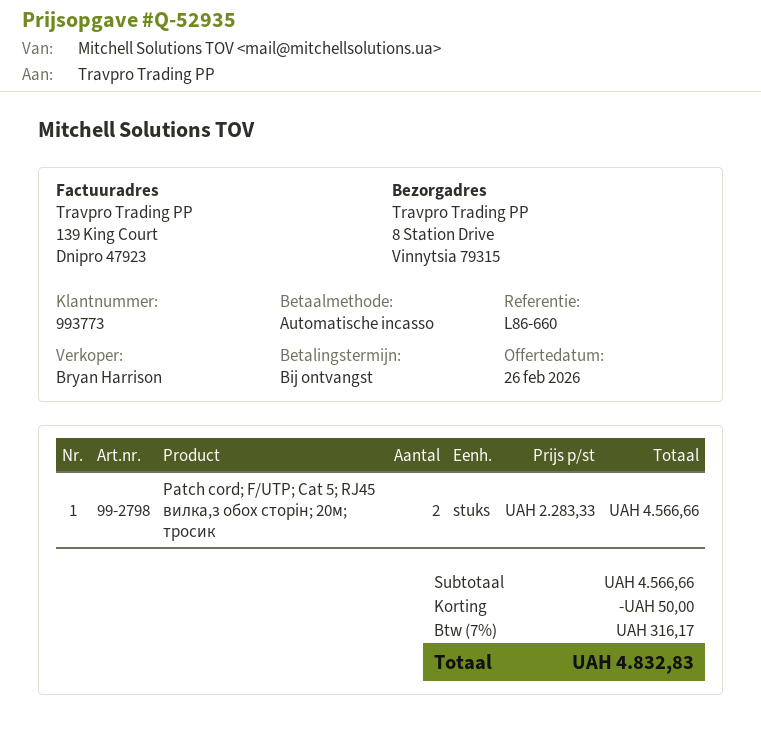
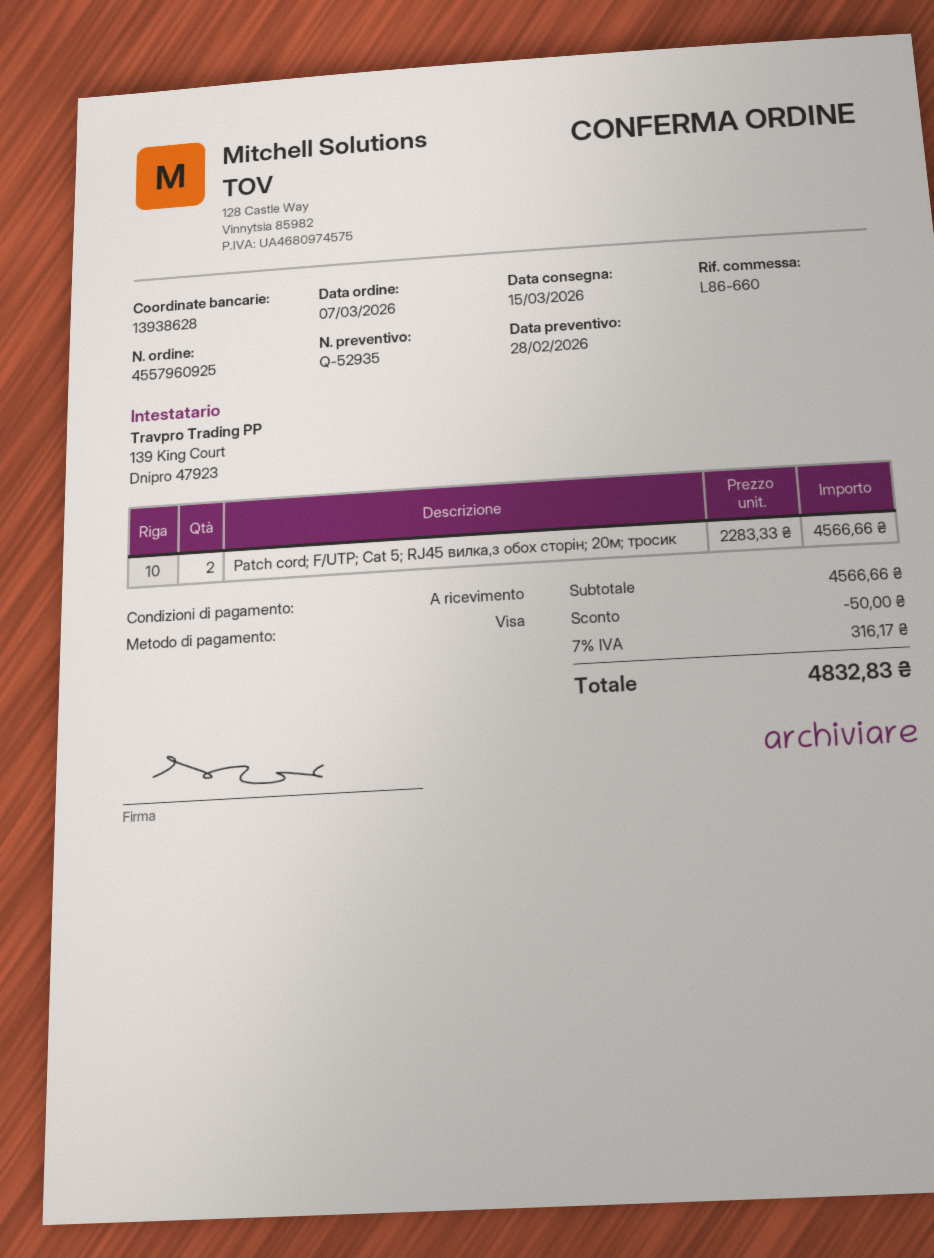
quote date: 2026-02-26 -> 2026-02-28
payment method: direct debit -> Visa

